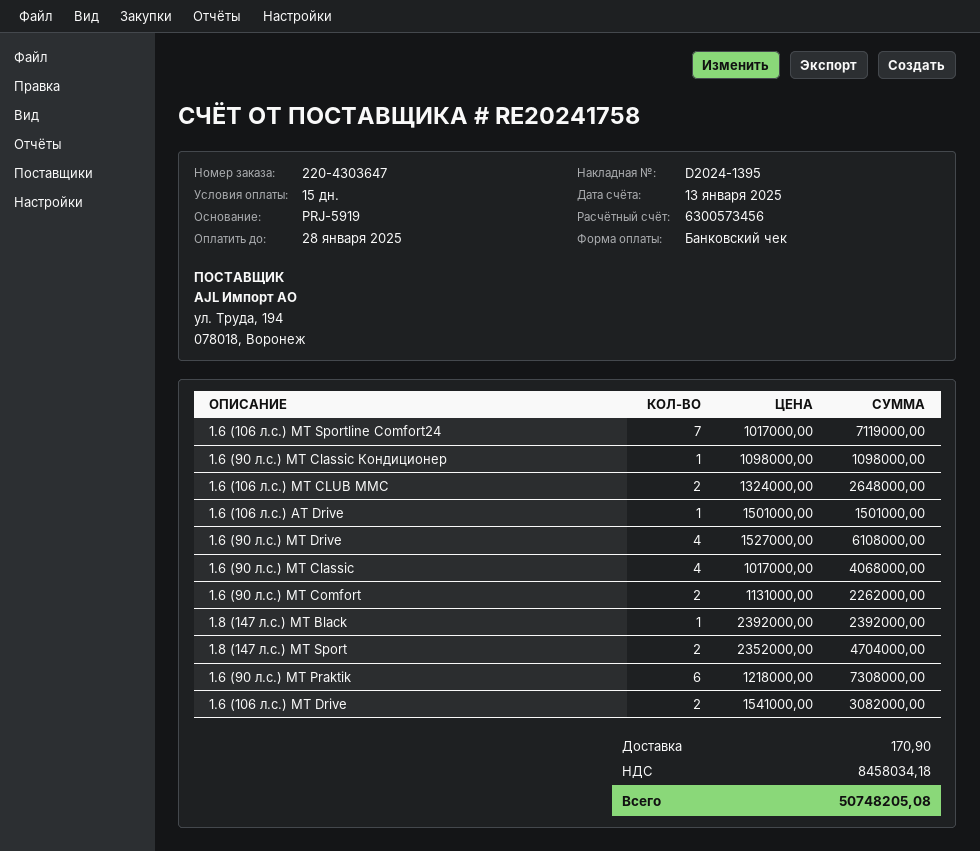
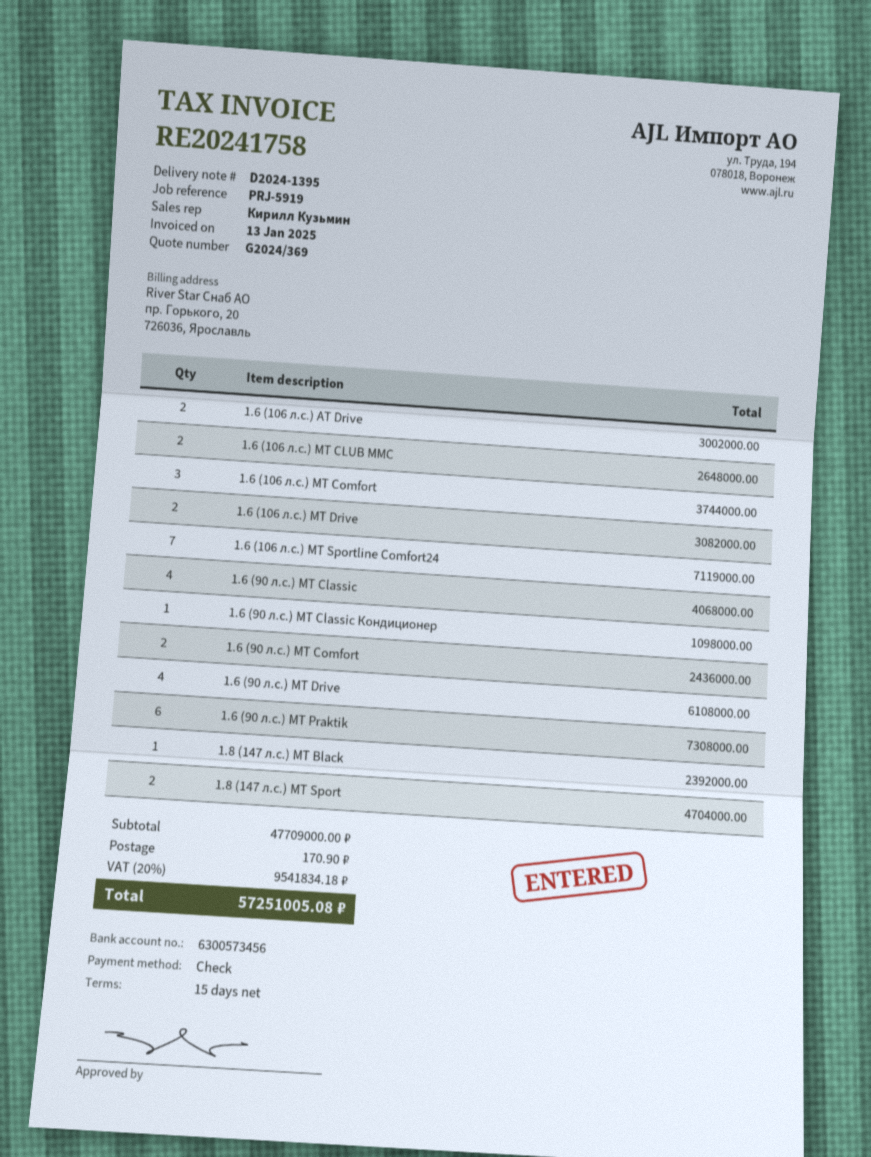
1.6 (106 л.с.) AT Drive: 1 for 1501000.00 -> 2 for 3002000.00
1.6 (90 л.с.) MT Comfort: 2 for 2262000.00 -> 2 for 2436000.00
1.6 (106 л.с.) MT Comfort: none -> 3 for 3744000.00
tax: 8458034.18 -> 9541834.18
total: 50748205.08 -> 57251005.08

